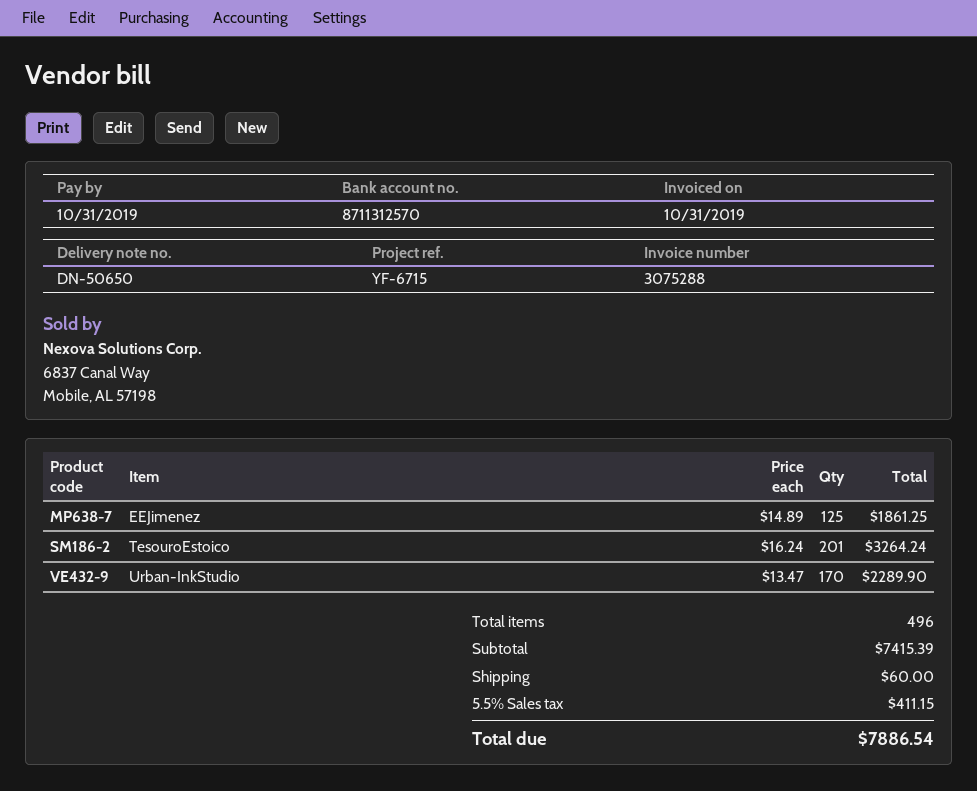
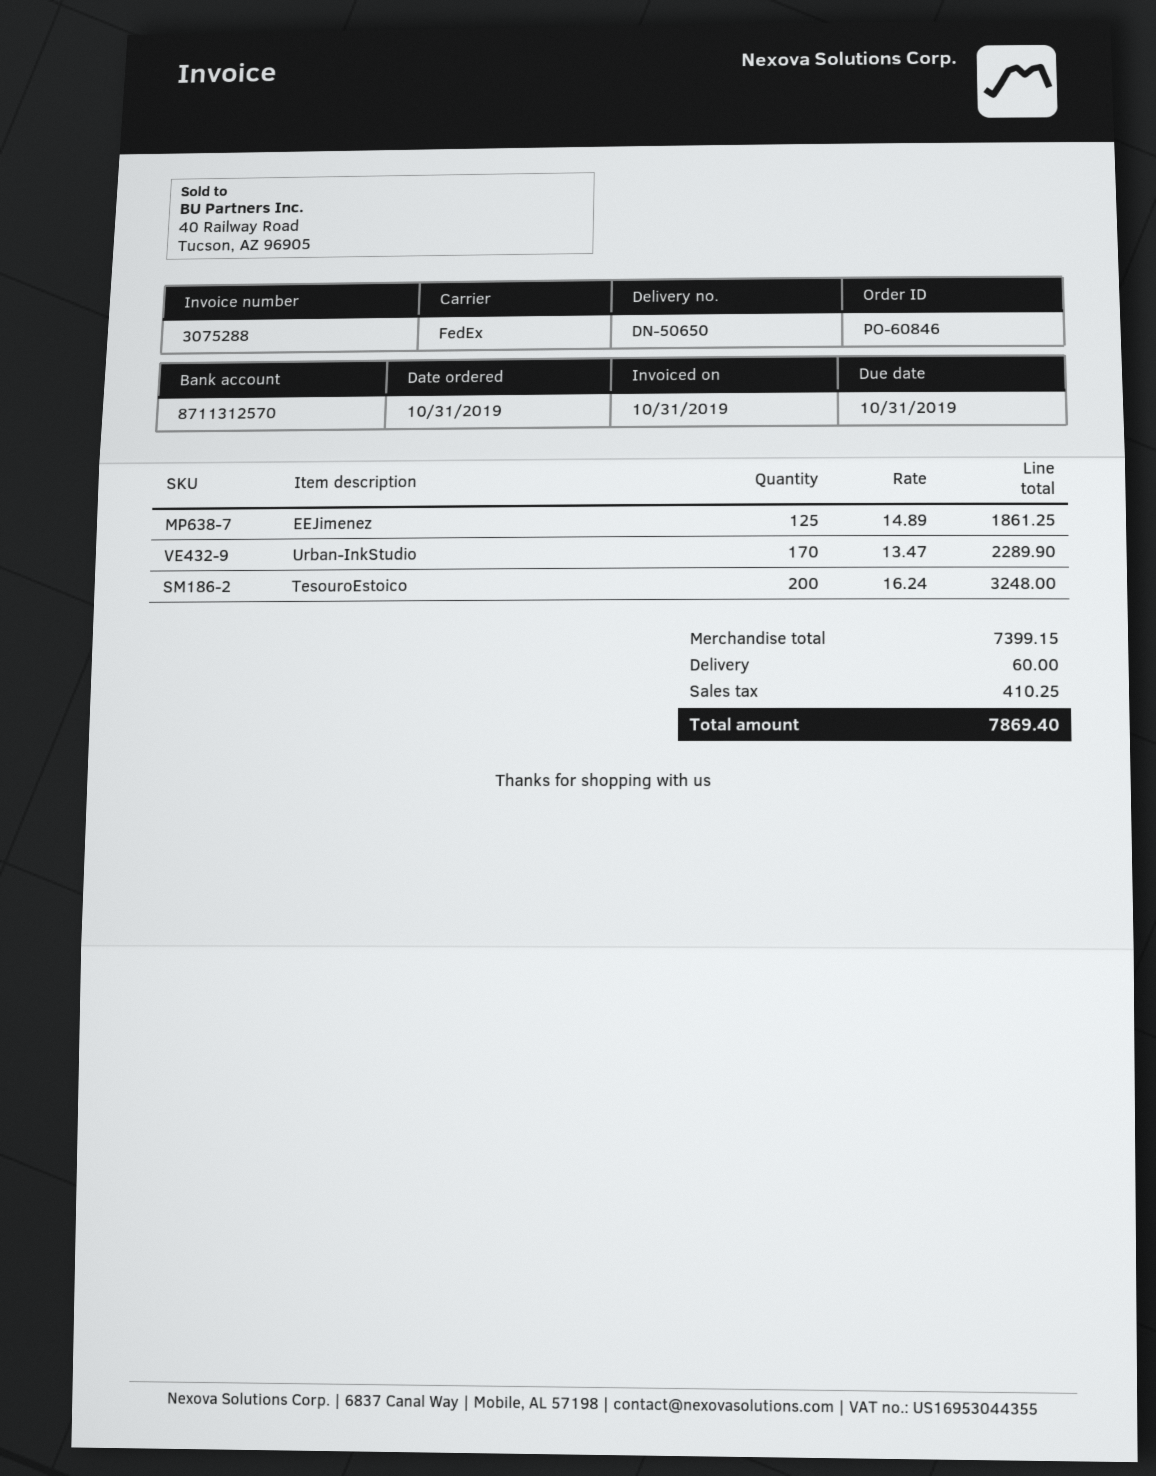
TesouroEstoico: 201 x 16.24 = 3264.24 -> 200 x 16.24 = 3248.00
subtotal: 7415.39 -> 7399.15
tax: 411.15 -> 410.25
total: 7886.54 -> 7869.40

